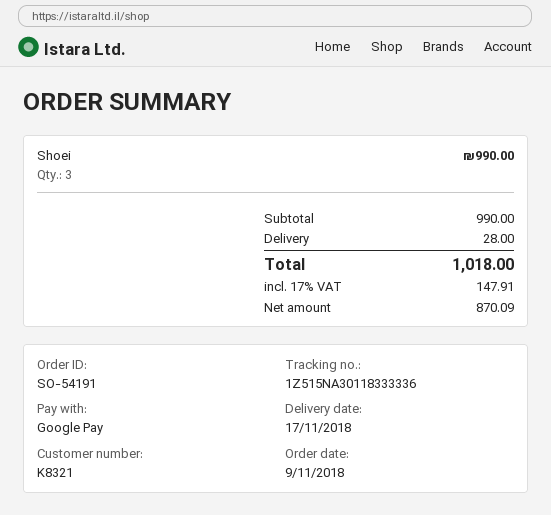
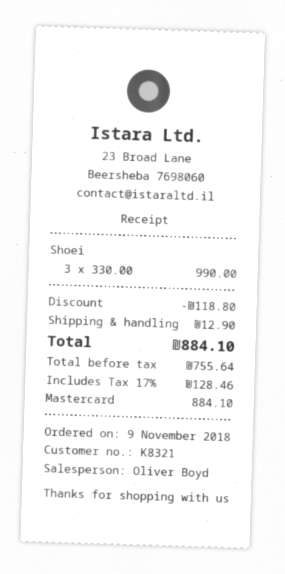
payment method: Google Pay -> Mastercard
discount: none -> 118.80
shipping: 28.00 -> 12.90
net: 870.09 -> 755.64
tax: 17% = 147.91 -> 17% = 128.46
total: 1018.00 -> 884.10

